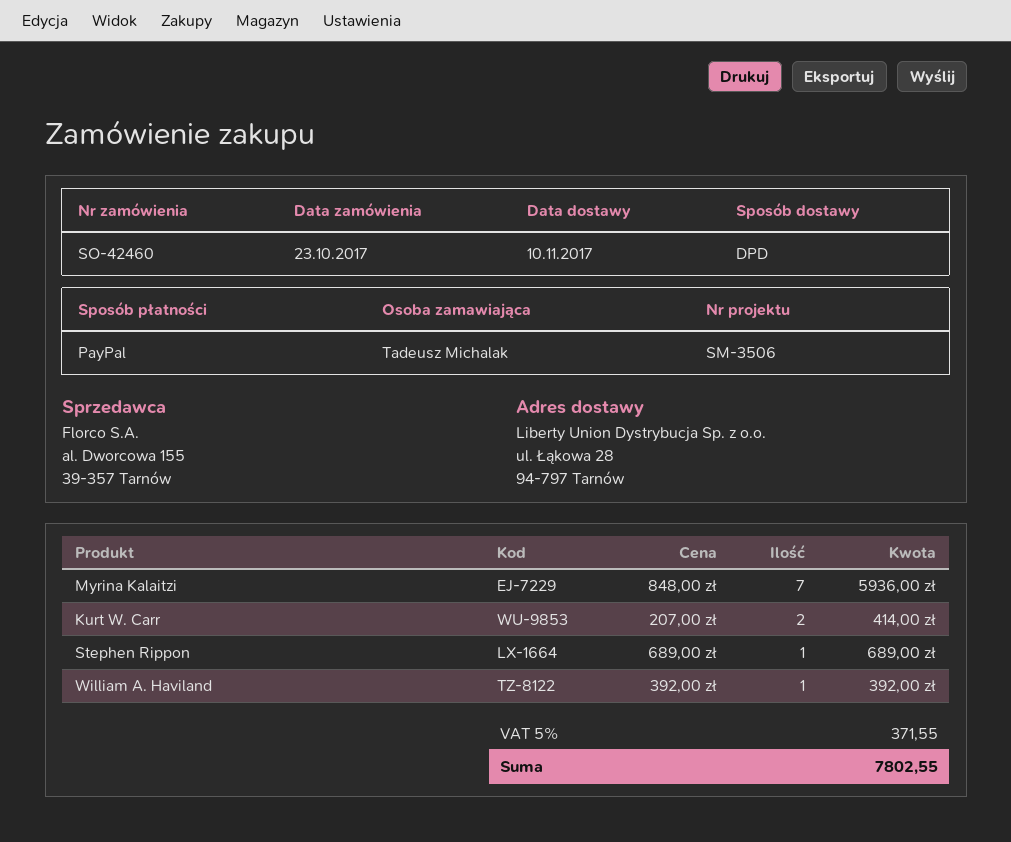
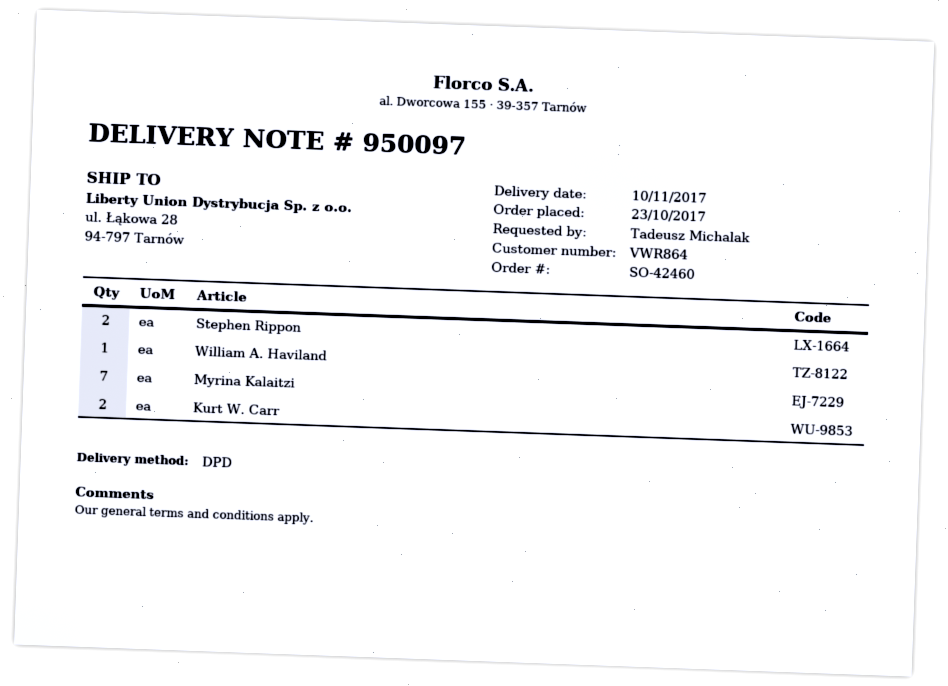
Stephen Rippon: 1 -> 2

